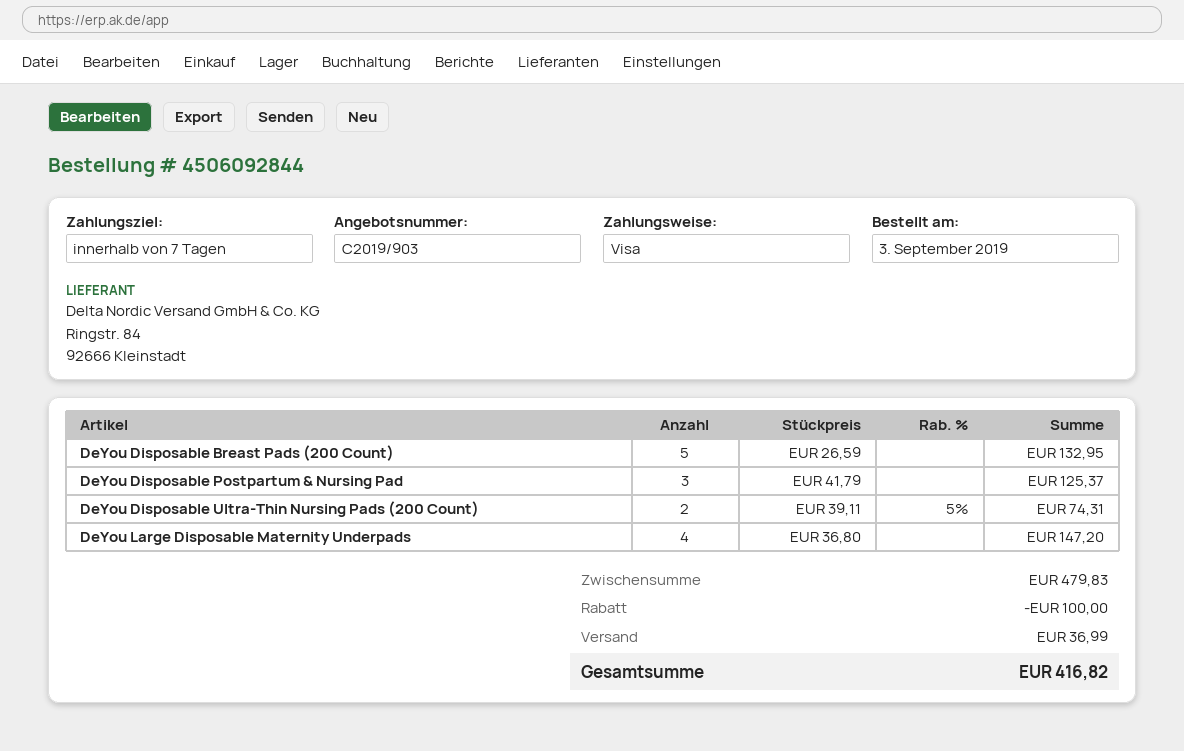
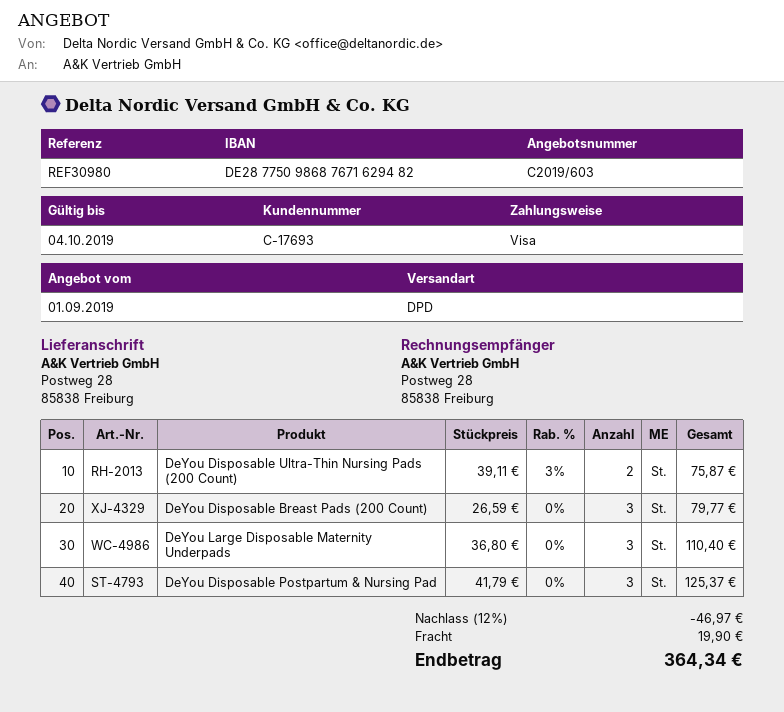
quote number: C2019/903 -> C2019/603
DeYou Disposable Breast Pads (200 Count): 5 x 26.59 = 132.95 -> 3 x 26.59 = 79.77
DeYou Disposable Ultra-Thin Nursing Pads (200 Count): 2 x 39.11 - 5% = 74.31 -> 2 x 39.11 - 3% = 75.87
DeYou Large Disposable Maternity Underpads: 4 x 36.80 = 147.20 -> 3 x 36.80 = 110.40
discount: 100.00 -> 46.97
shipping: 36.99 -> 19.90
total: 416.82 -> 364.34

